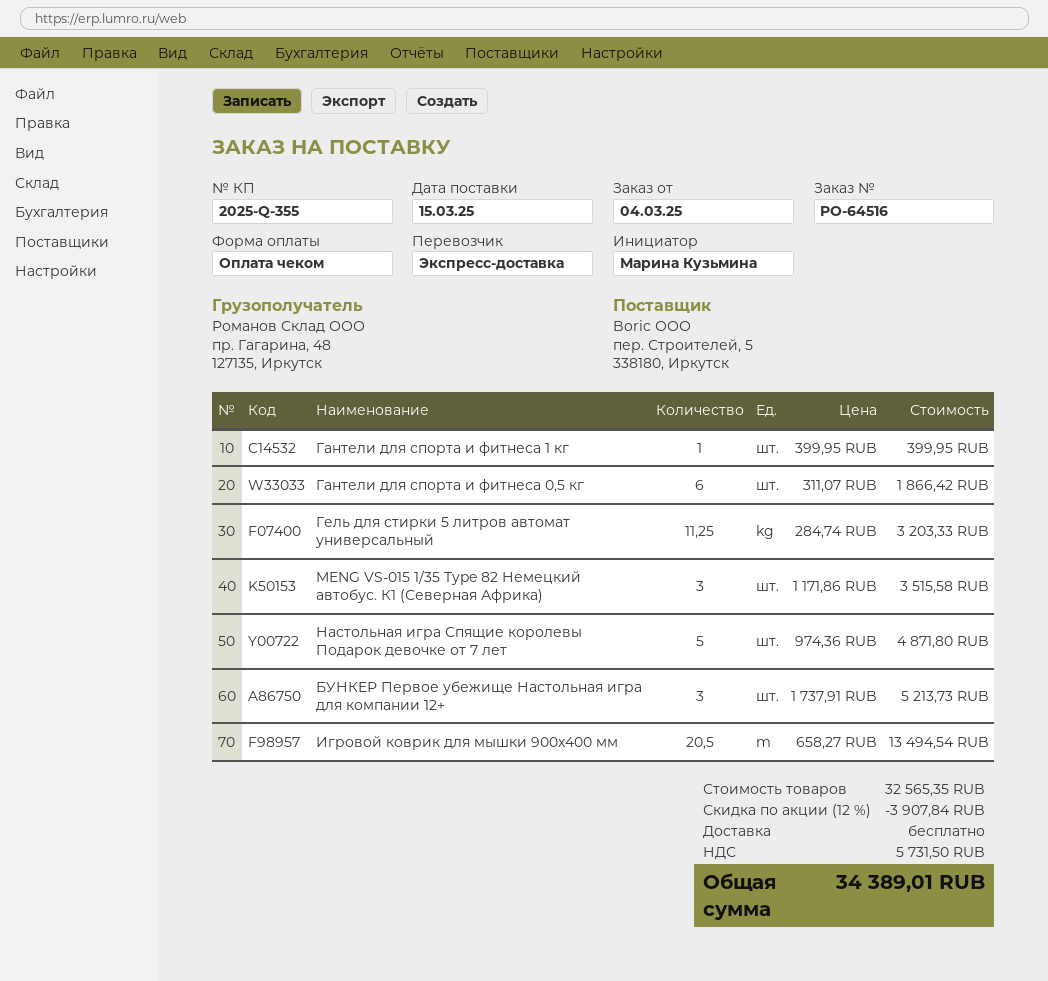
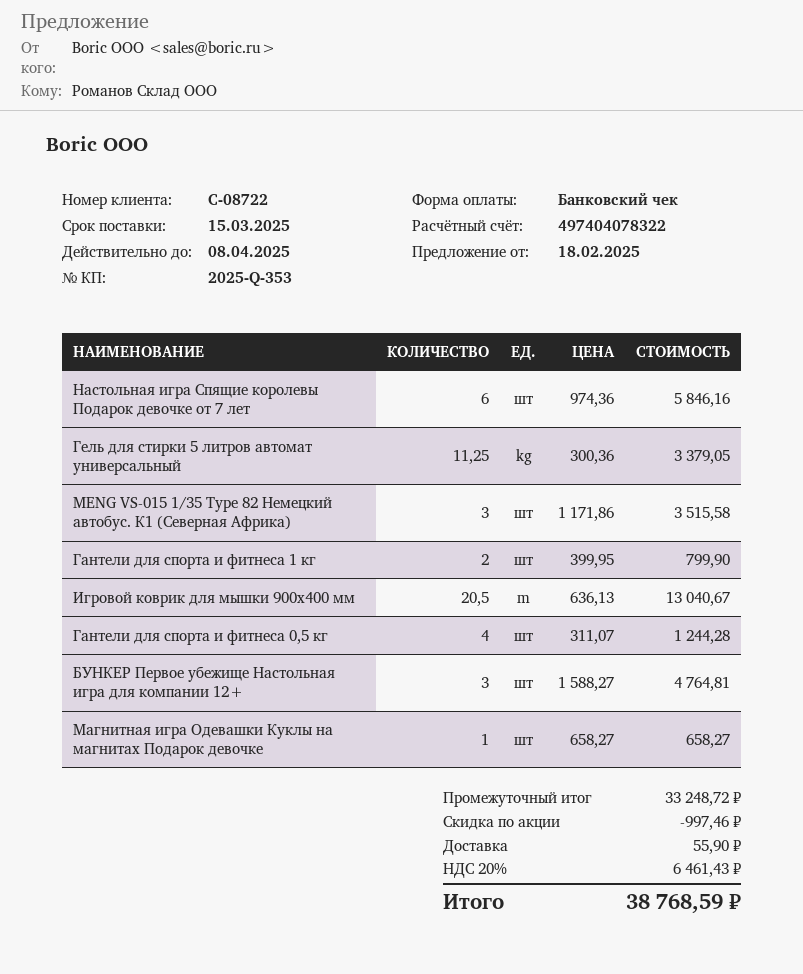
quote number: 2025-Q-355 -> 2025-Q-353
Гантели для спорта и фитнеса 1 кг: 1 x 399.95 = 399.95 -> 2 x 399.95 = 799.90
Гантели для спорта и фитнеса 0,5 кг: 6 x 311.07 = 1866.42 -> 4 x 311.07 = 1244.28
Гель для стирки 5 литров автомат универсальный: 11.25 x 284.74 = 3203.33 -> 11.25 x 300.36 = 3379.05
Настольная игра Спящие королевы Подарок девочке от 7 лет: 5 x 974.36 = 4871.80 -> 6 x 974.36 = 5846.16
БУНКЕР Первое убежище Настольная игра для компании 12+: 3 x 1737.91 = 5213.73 -> 3 x 1588.27 = 4764.81
Игровой коврик для мышки 900х400 мм: 20.5 x 658.27 = 13494.54 -> 20.5 x 636.13 = 13040.67
Магнитная игра Одевашки Куклы на магнитах Подарок девочке: none -> 1 x 658.27 = 658.27
subtotal: 32565.35 -> 33248.72
discount: 3907.84 -> 997.46
shipping: 0.00 -> 55.90
tax: 5731.50 -> 6461.43
total: 34389.01 -> 38768.59

